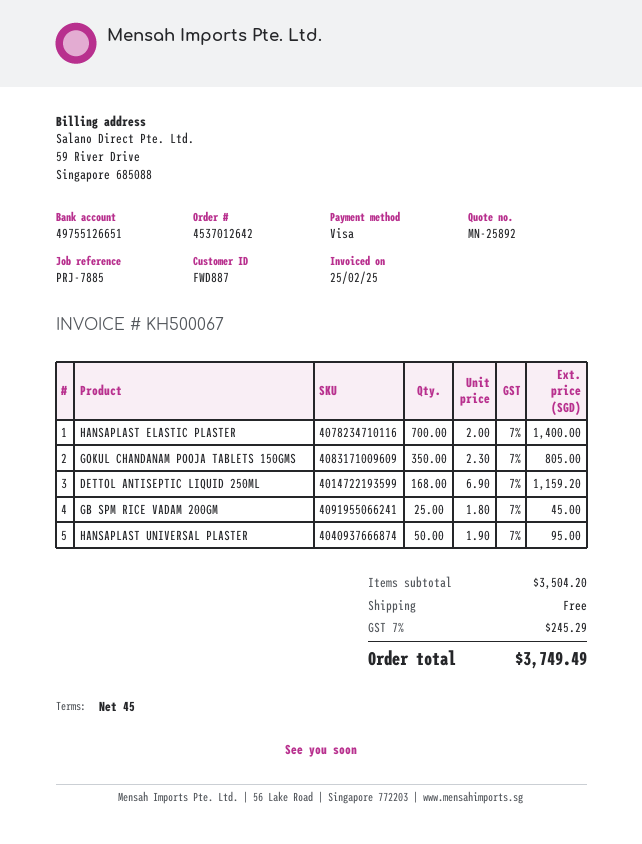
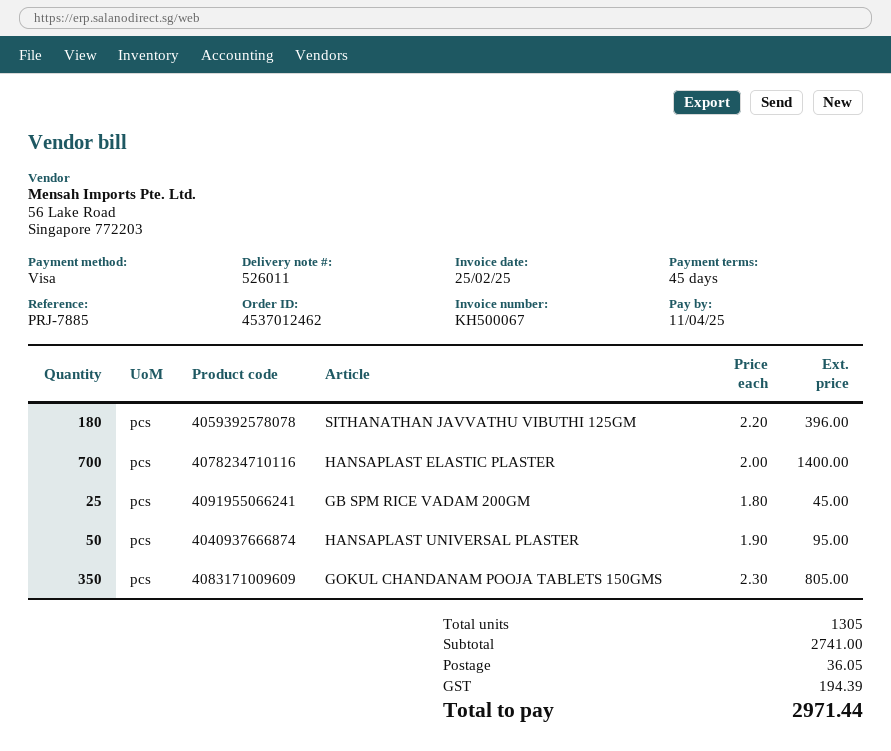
order number: 4537012642 -> 4537012462
DETTOL ANTISEPTIC LIQUID 250ML: 168 x 6.90 = 1159.20 -> none
SITHANATHAN JAVVATHU VIBUTHI 125GM: none -> 180 x 2.20 = 396.00
subtotal: 3504.20 -> 2741.00
shipping: 0.00 -> 36.05
tax: 245.29 -> 194.39
total: 3749.49 -> 2971.44

